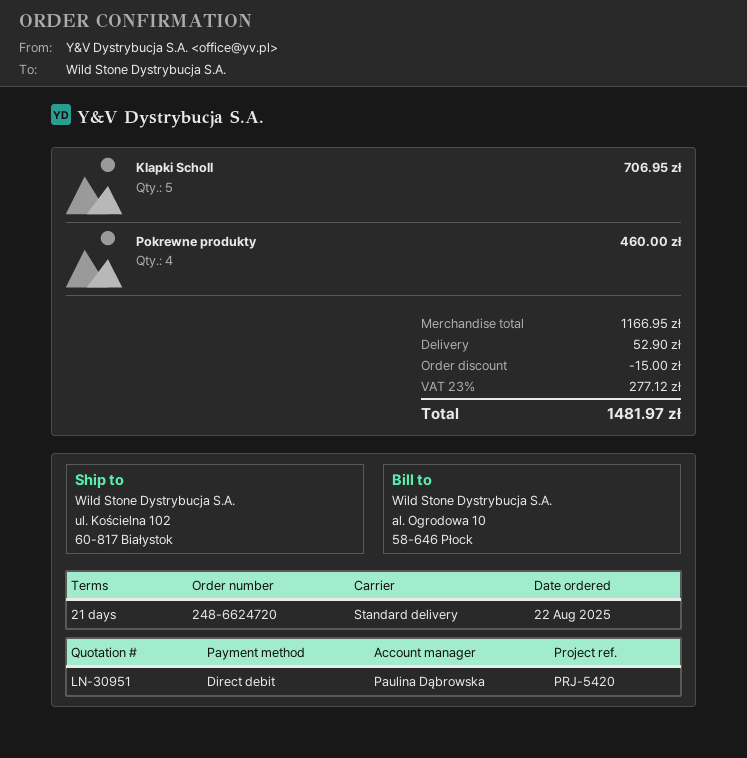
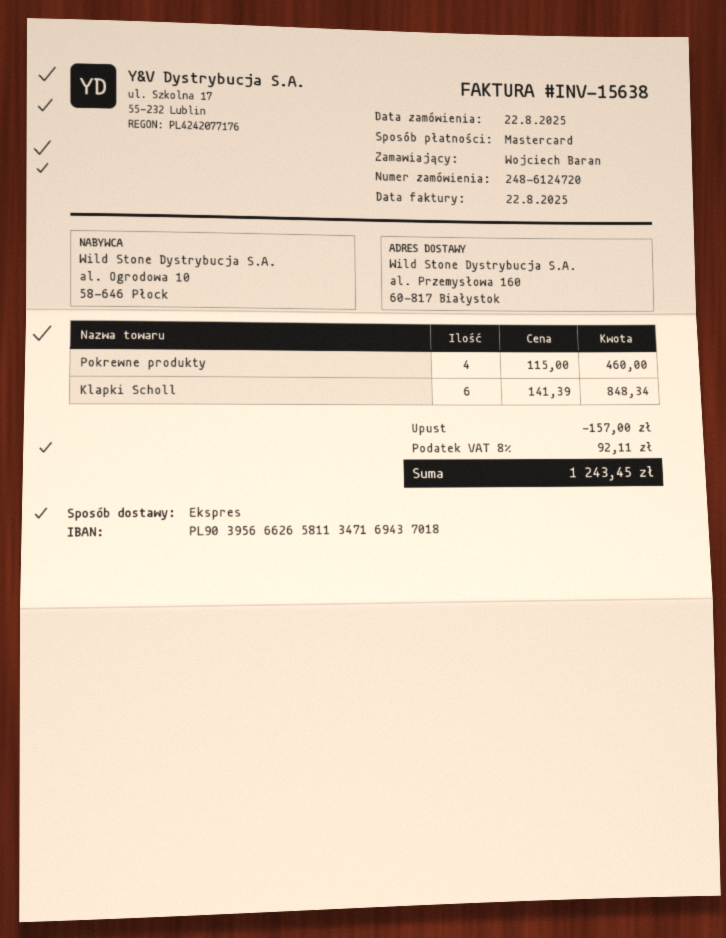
order number: 248-6624720 -> 248-6124720
payment method: direct debit -> Mastercard
shipping method: standard -> express
ship to: ul. Kościelna 102, 60-817 Białystok -> al. Przemysłowa 160, 60-817 Białystok
Klapki Scholl: 5 for 706.95 -> 6 for 848.34
discount: 15.00 -> 157.00
shipping: 52.90 -> none
tax: 23% = 277.12 -> 8% = 92.11
total: 1481.97 -> 1243.45

